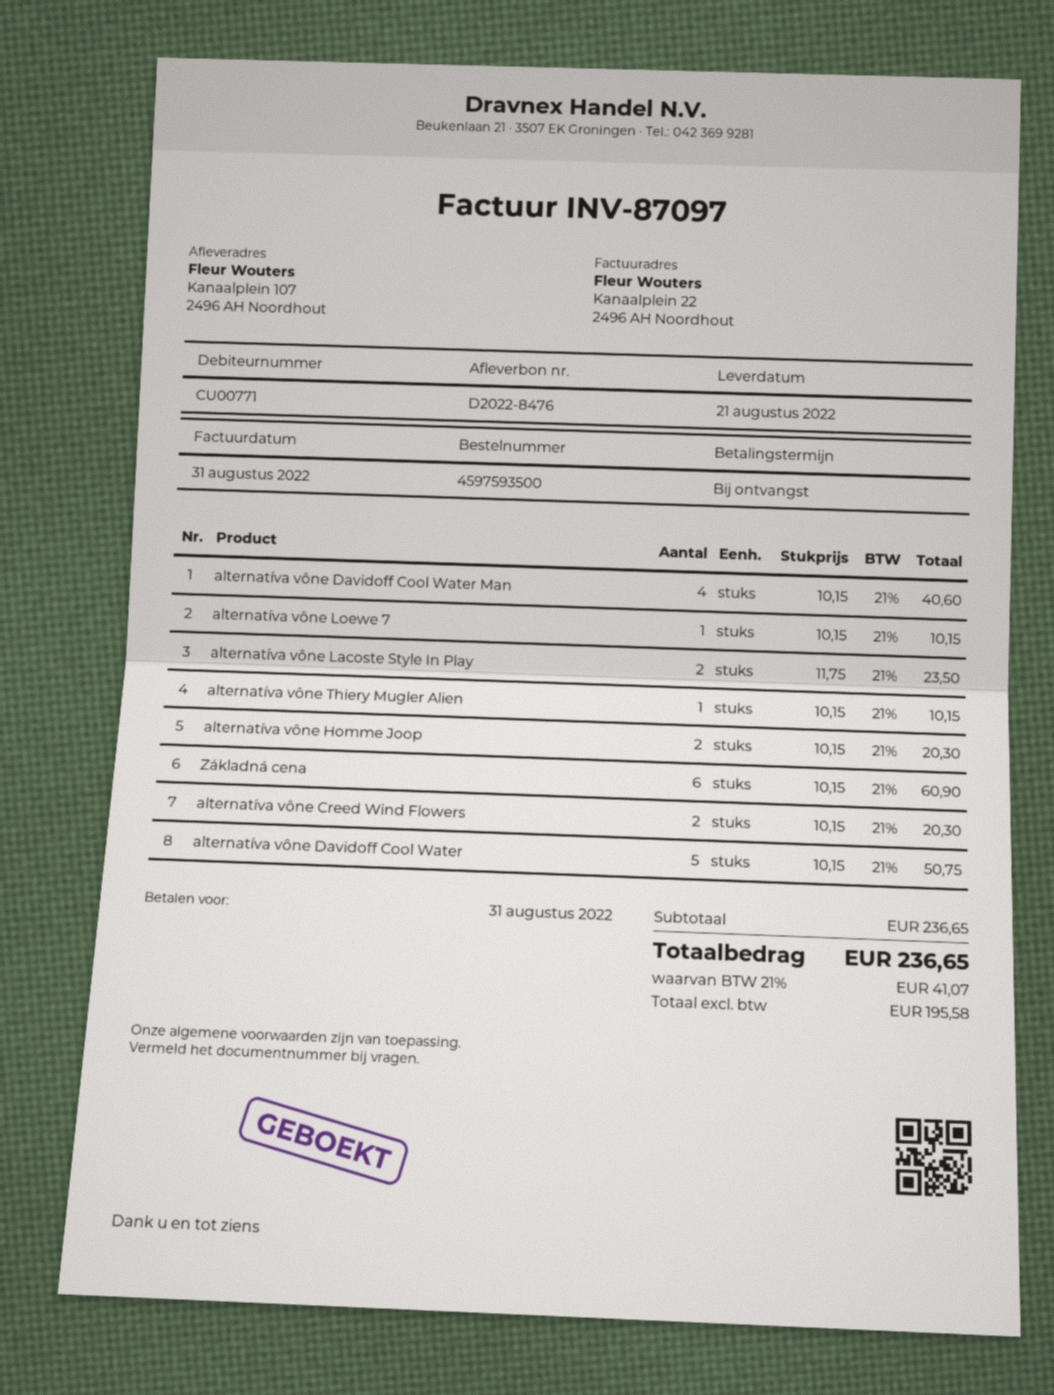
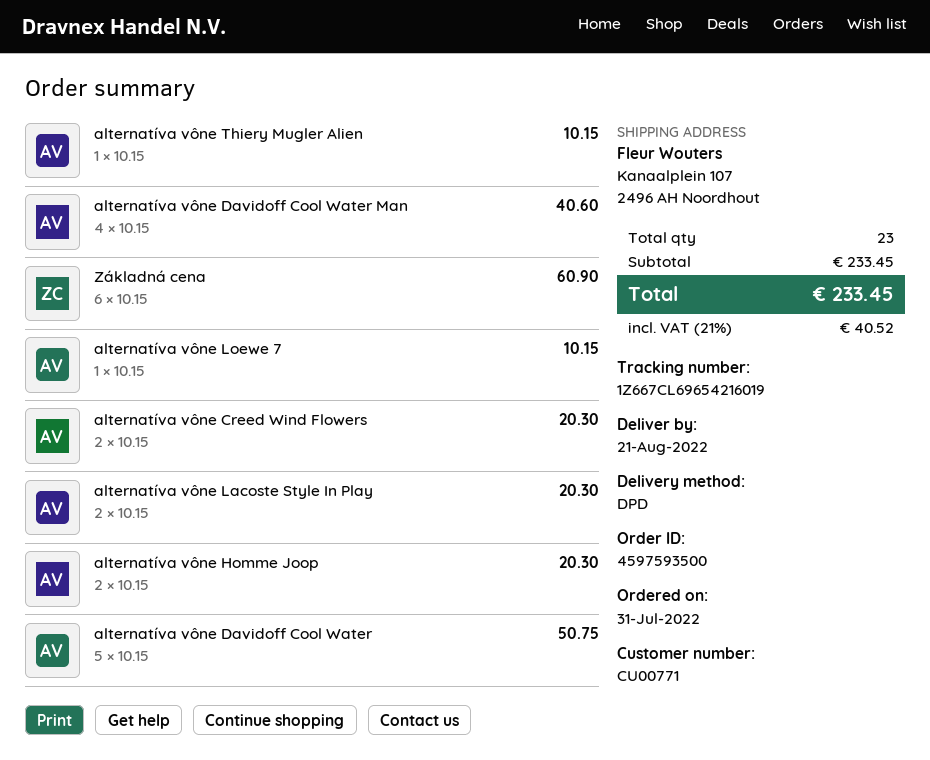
alternatíva vône Lacoste Style In Play: 2 x 11.75 = 23.50 -> 2 x 10.15 = 20.30
subtotal: 236.65 -> 233.45
tax: 21% = 41.07 -> 21% = 40.52
total: 236.65 -> 233.45

